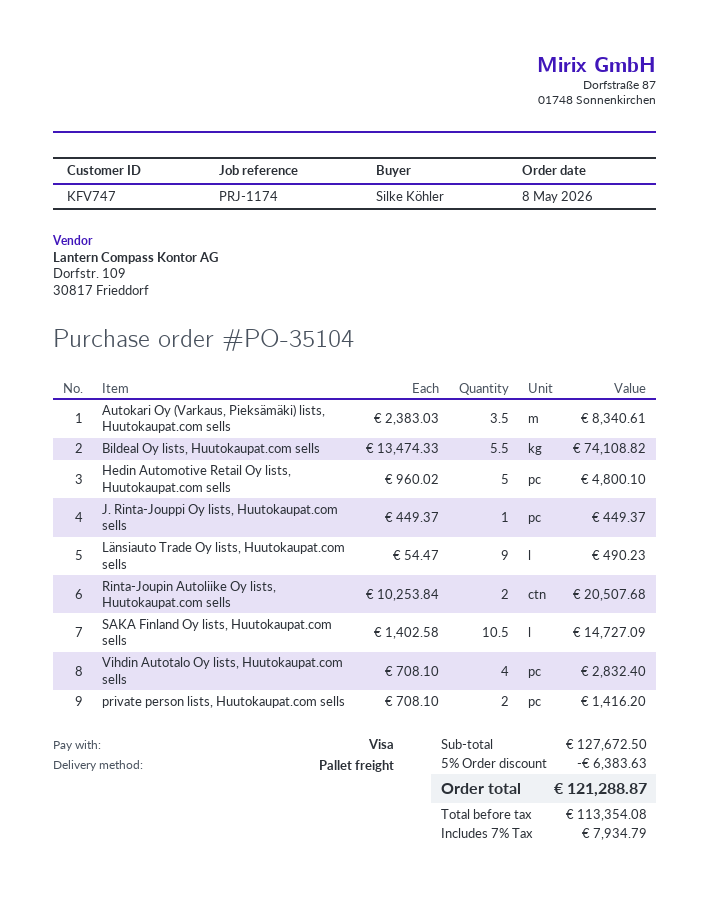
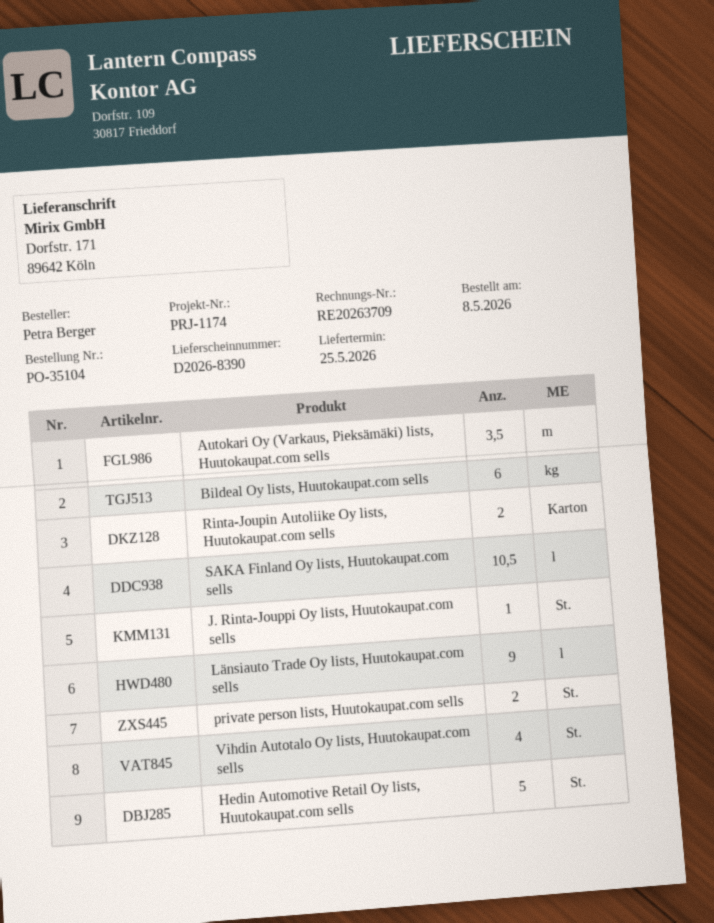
ordered by: Silke Köhler -> Petra Berger
Bildeal Oy lists, Huutokaupat.com sells: 5.5 -> 6

